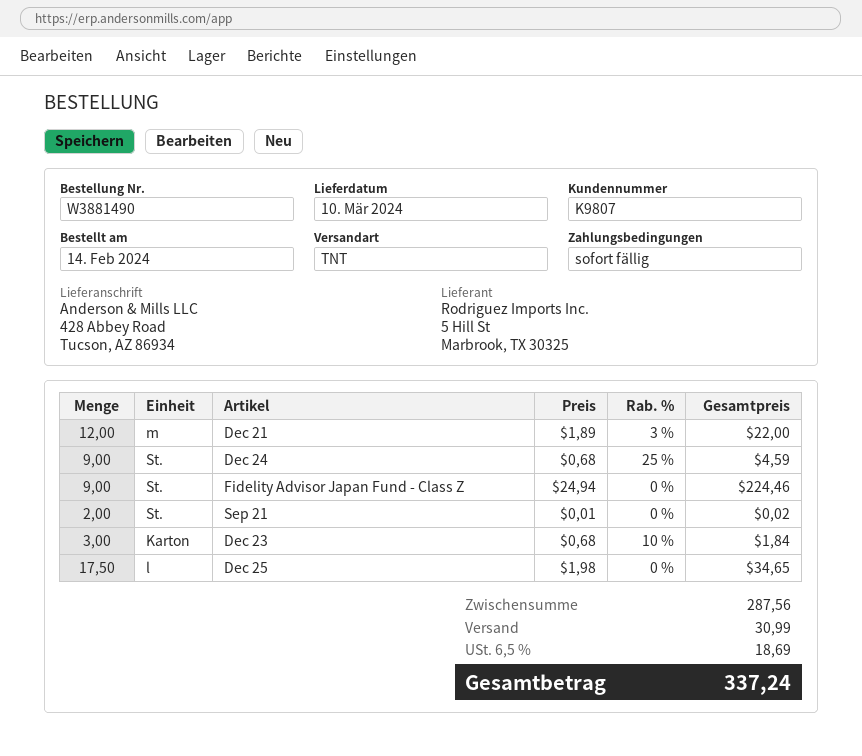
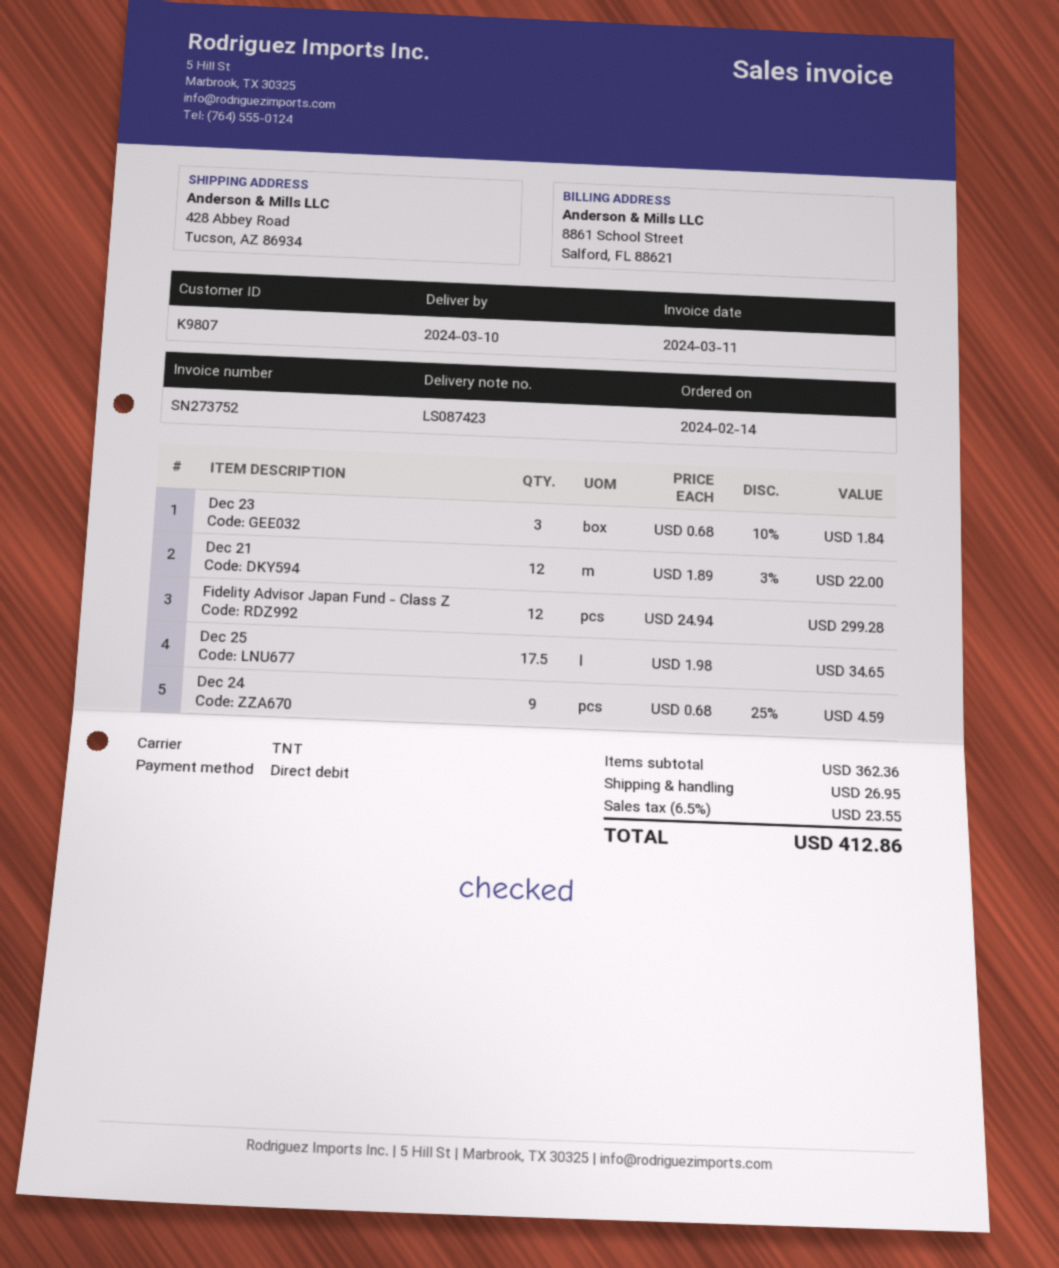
Fidelity Advisor Japan Fund - Class Z: 9 x 24.94 = 224.46 -> 12 x 24.94 = 299.28
Sep 21: 2 x 0.01 = 0.02 -> none
subtotal: 287.56 -> 362.36
shipping: 30.99 -> 26.95
tax: 6.5% = 18.69 -> 6.5% = 23.55
total: 337.24 -> 412.86

